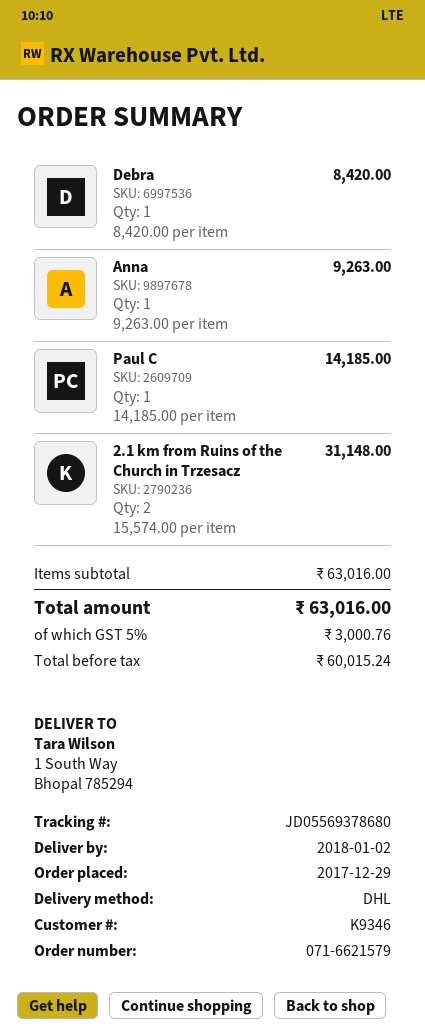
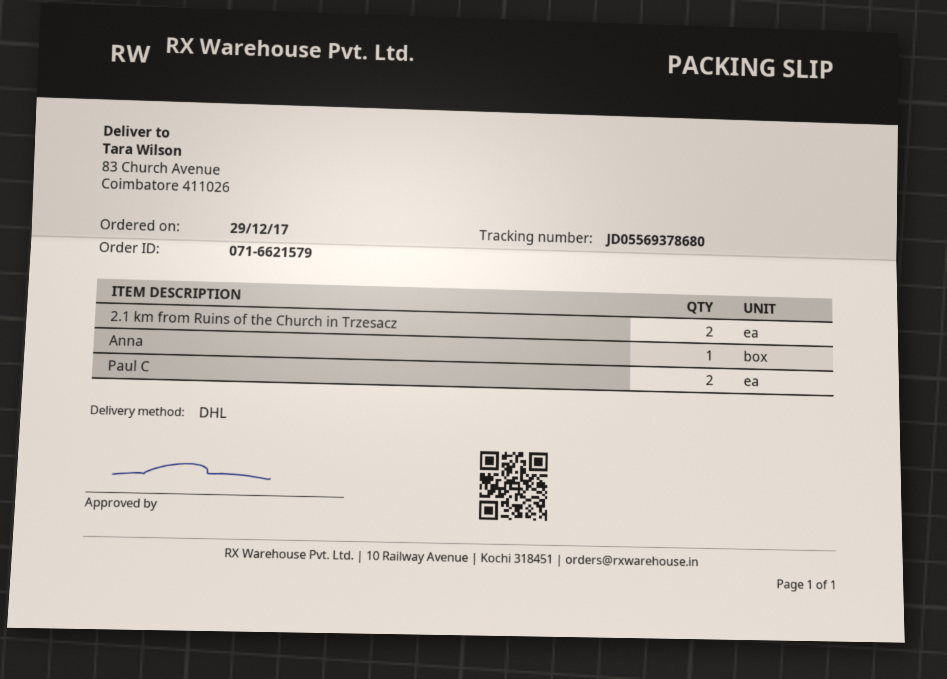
ship to: 1 South Way, Bhopal 785294 -> 83 Church Avenue, Coimbatore 411026
Debra: 1 -> none
Paul C: 1 -> 2

